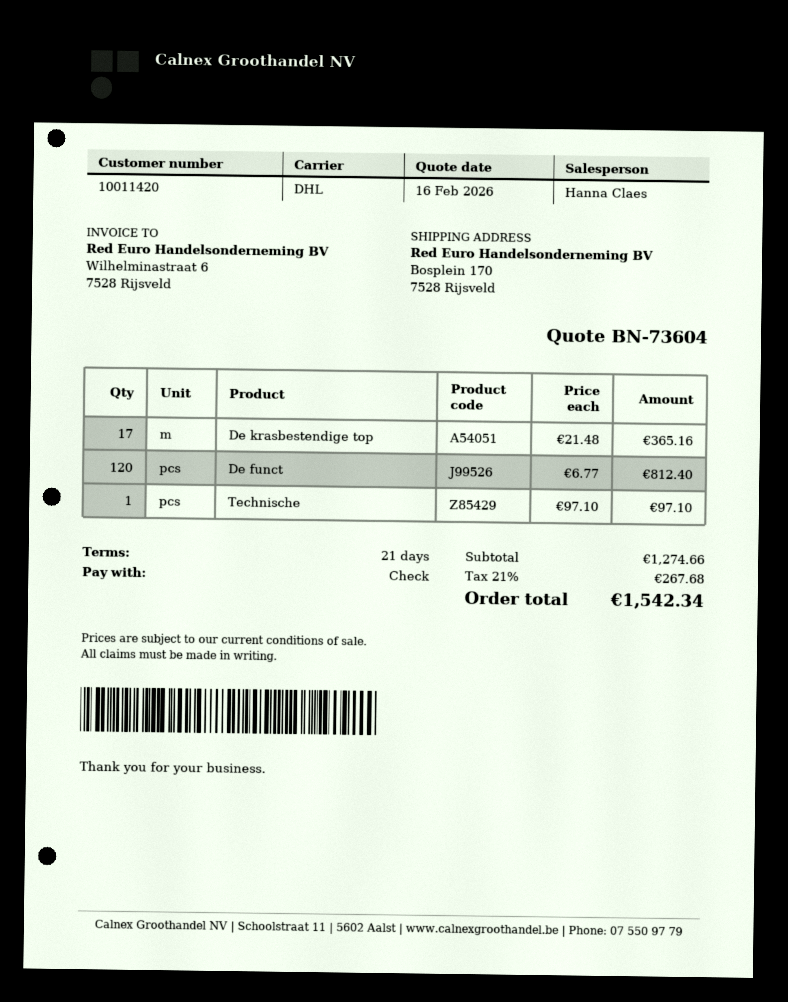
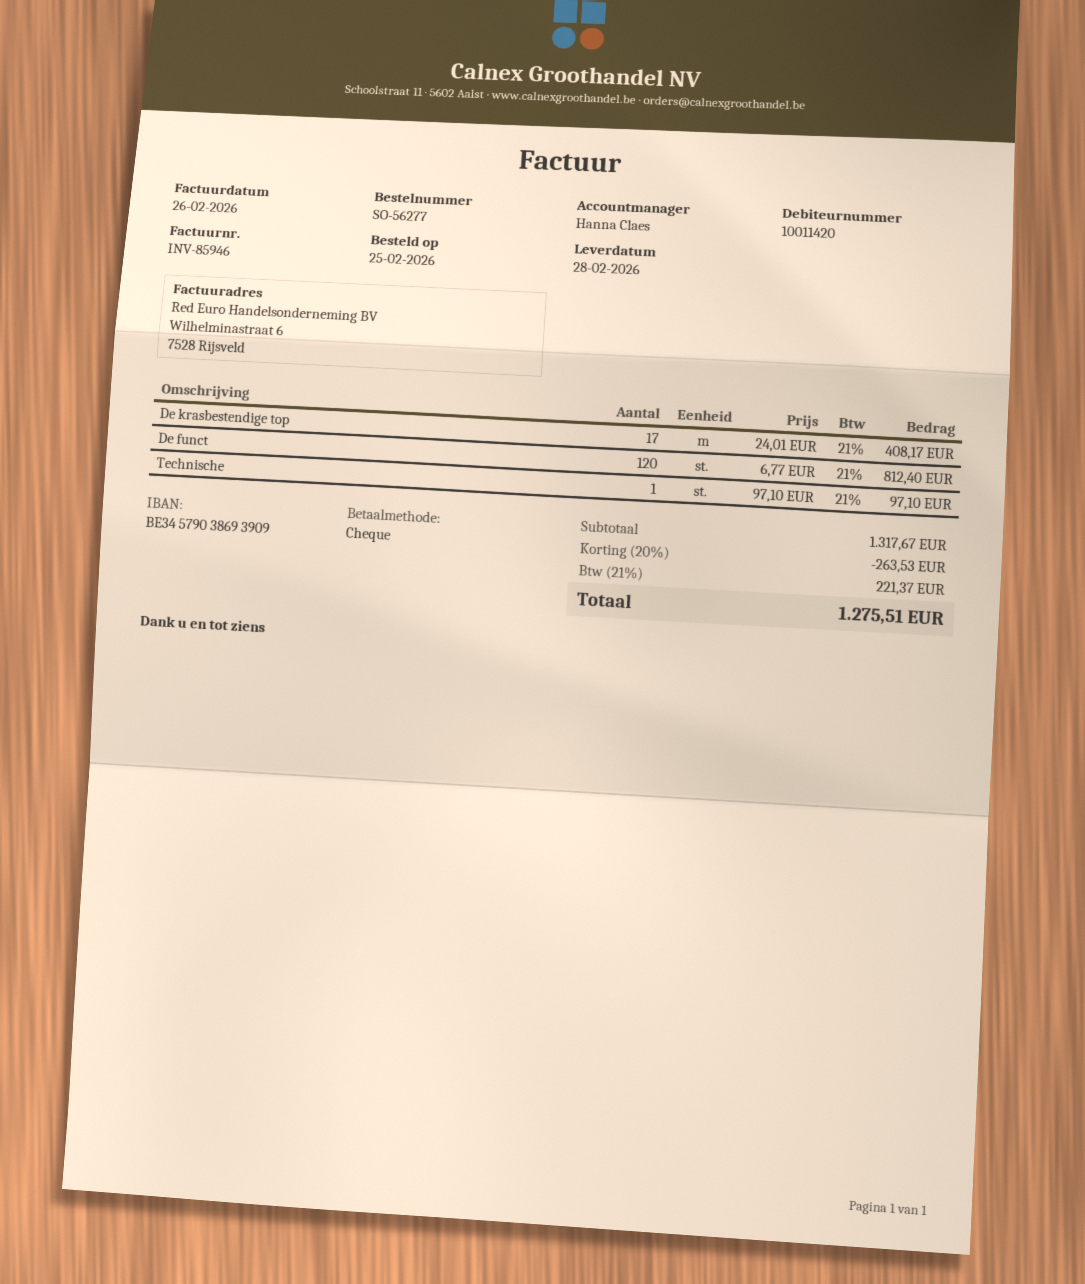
De krasbestendige top: 17 x 21.48 = 365.16 -> 17 x 24.01 = 408.17
subtotal: 1274.66 -> 1317.67
discount: none -> 20% = 263.53
tax: 21% = 267.68 -> 21% = 221.37
total: 1542.34 -> 1275.51

